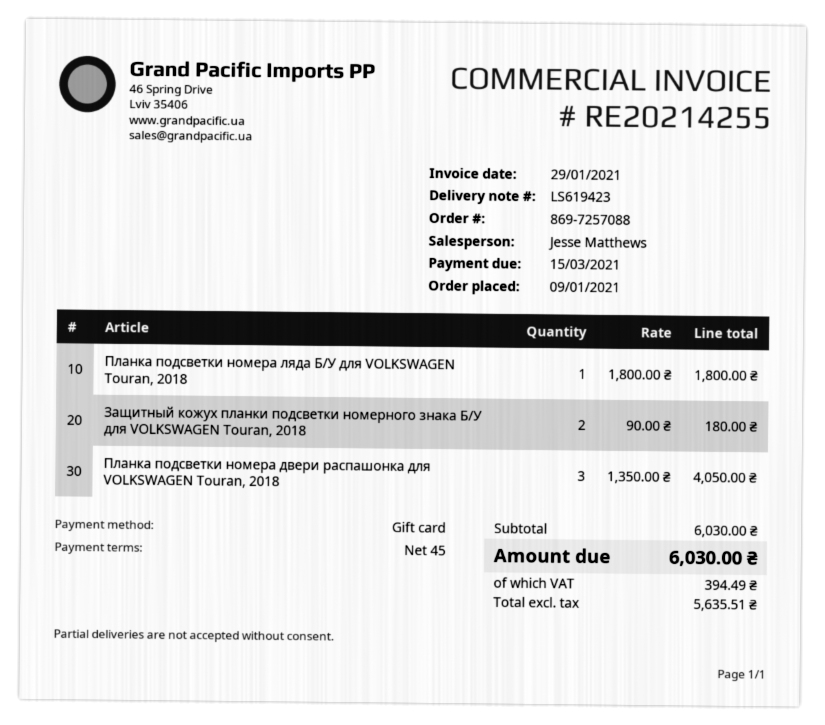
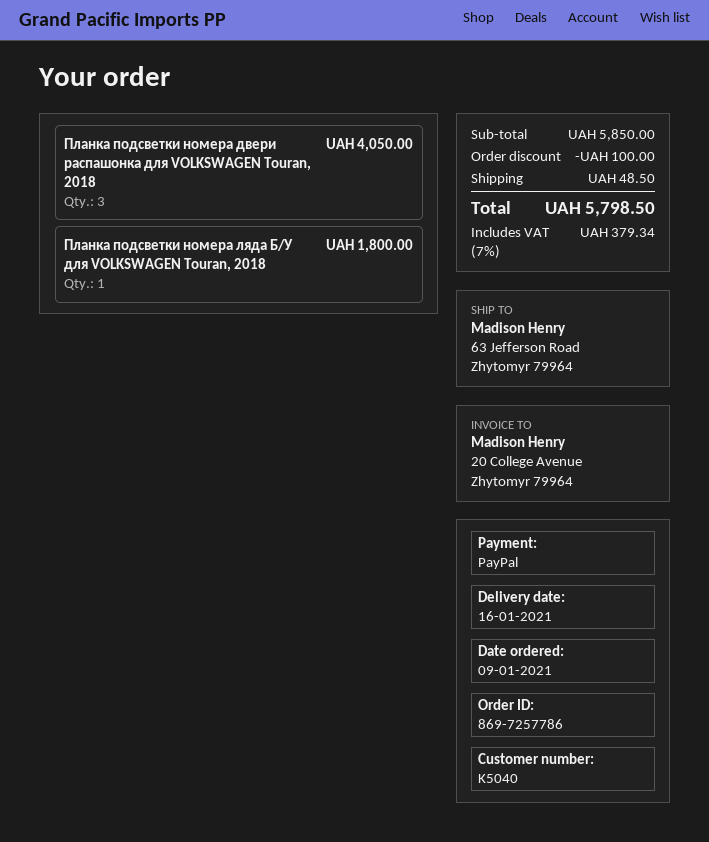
order number: 869-7257088 -> 869-7257786
payment method: gift card -> PayPal
Защитный кожух планки подсветки номерного знака Б/У для VOLKSWAGEN Touran, 2018: 2 for 180.00 -> none
subtotal: 6030.00 -> 5850.00
discount: none -> 100.00
shipping: none -> 48.50
tax: 394.49 -> 379.34
total: 6030.00 -> 5798.50

